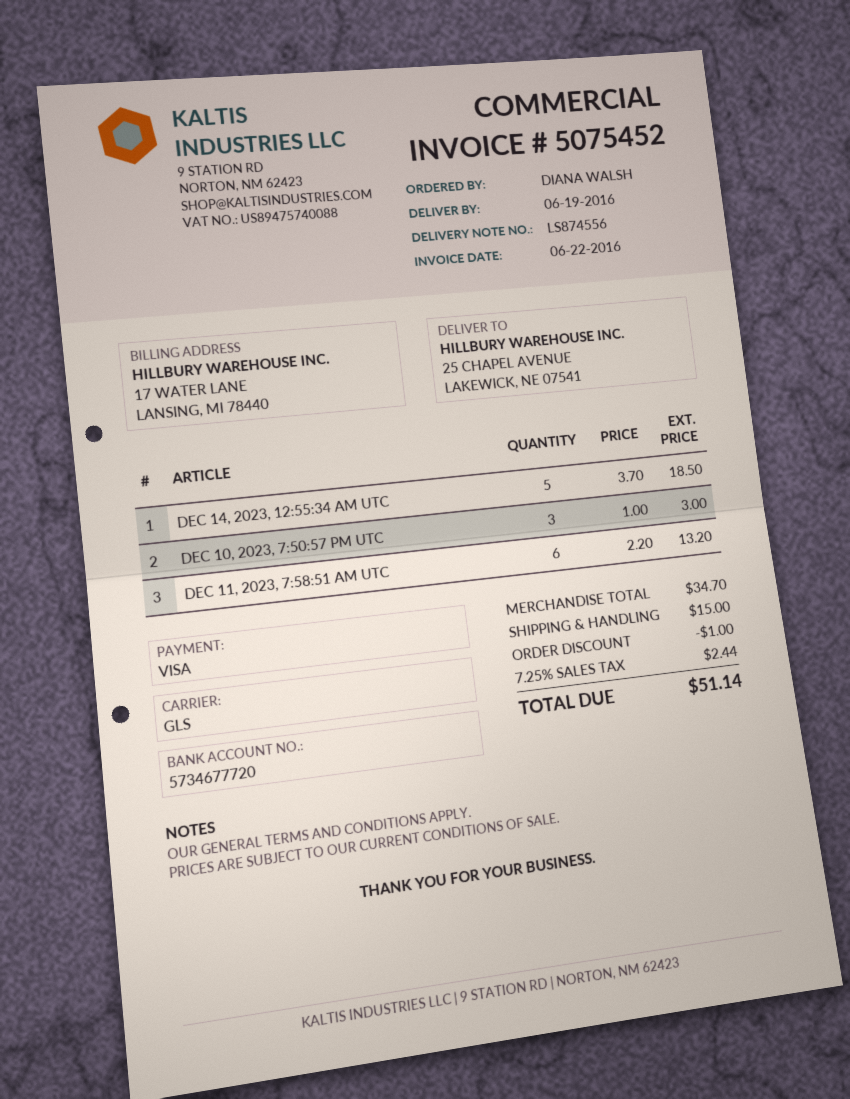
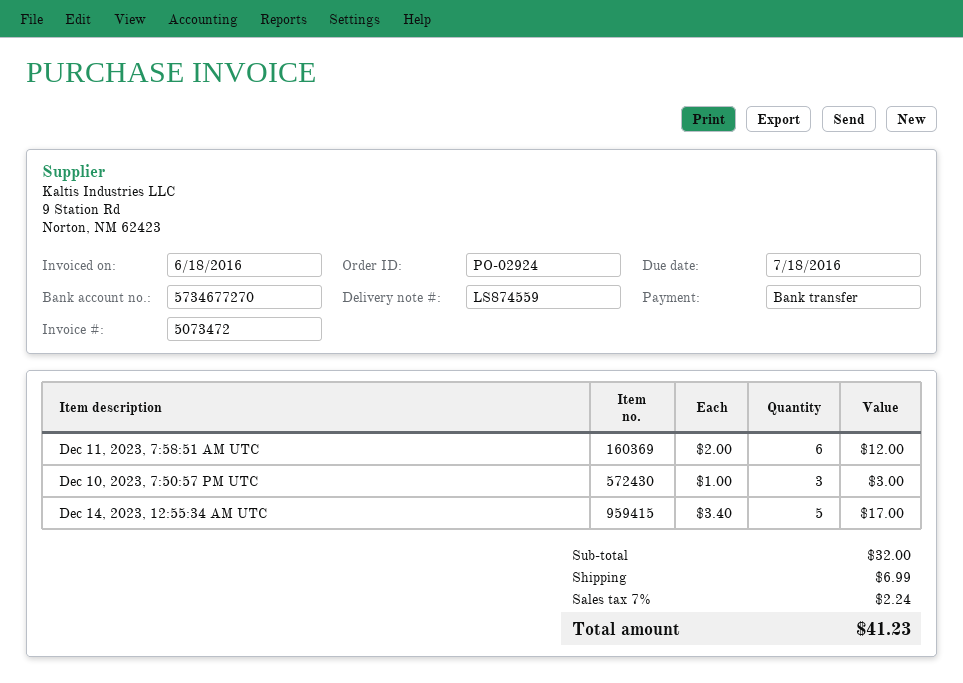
delivery note number: LS874556 -> LS874559
invoice number: 5075452 -> 5073472
invoice date: 2016-06-22 -> 2016-06-18
payment method: Visa -> bank transfer
bank account: 5734677720 -> 5734677270
DEC 14, 2023, 12:55:34 AM UTC: 5 x 3.70 = 18.50 -> 5 x 3.40 = 17.00
DEC 11, 2023, 7:58:51 AM UTC: 6 x 2.20 = 13.20 -> 6 x 2.00 = 12.00
subtotal: 34.70 -> 32.00
discount: 1.00 -> none
shipping: 15.00 -> 6.99
tax: 7.25% = 2.44 -> 7% = 2.24
total: 51.14 -> 41.23

